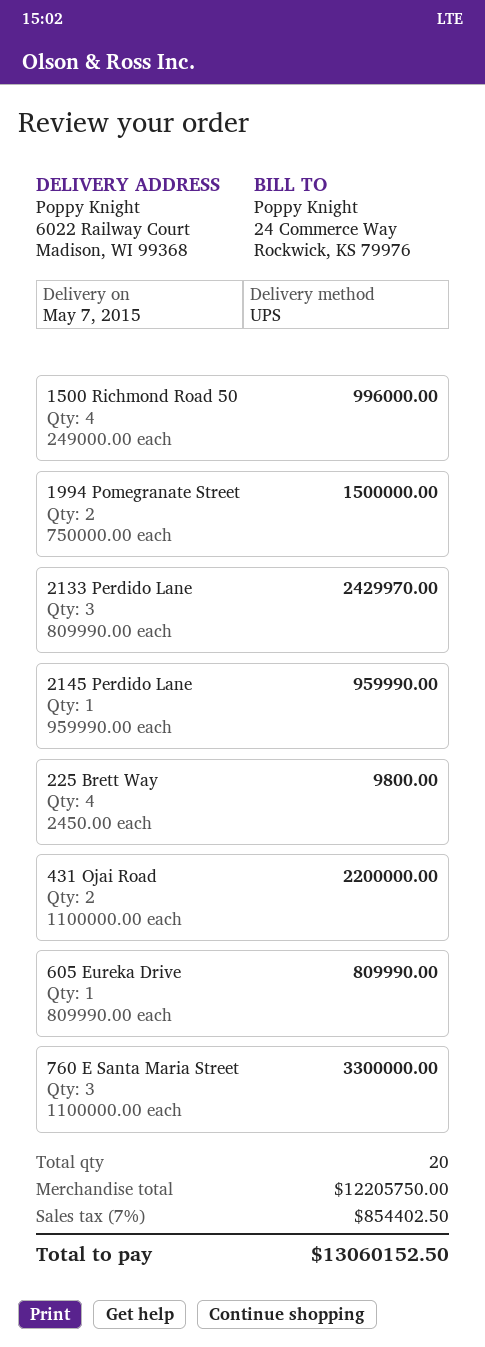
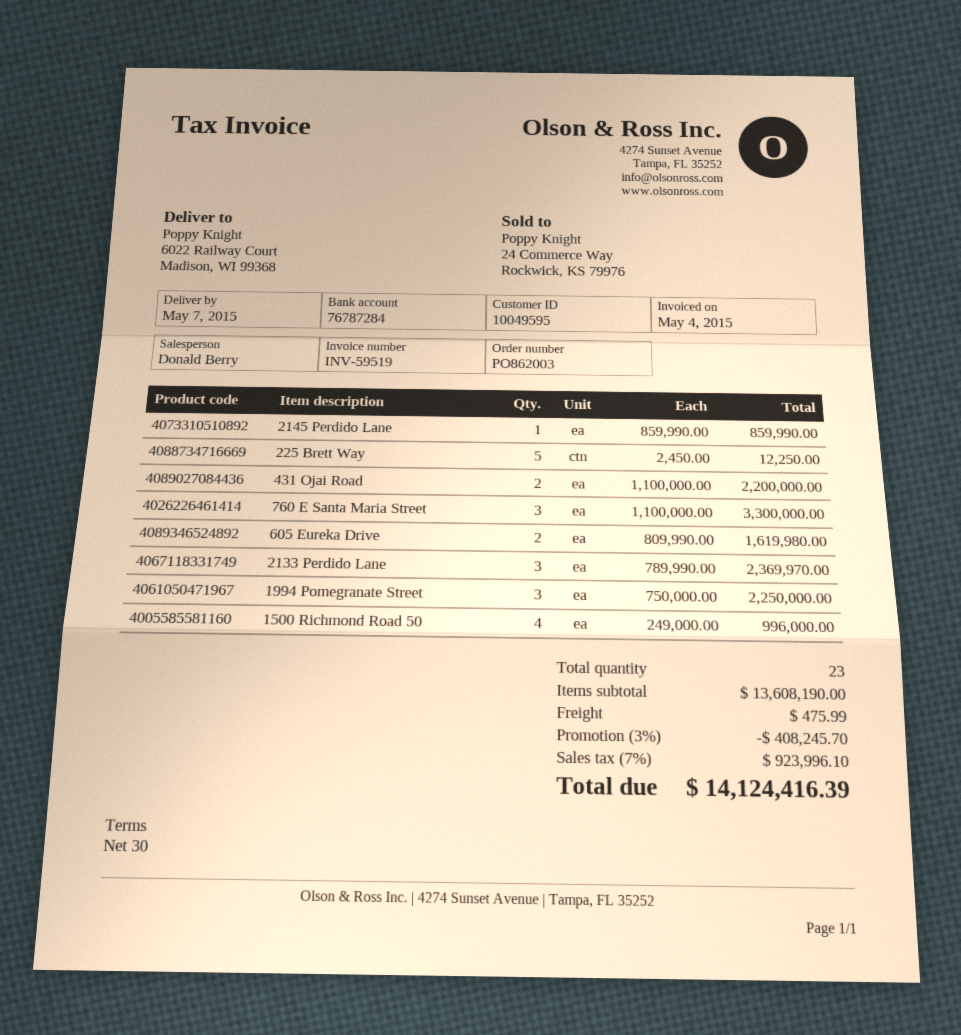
1994 Pomegranate Street: 2 x 750000.00 = 1500000.00 -> 3 x 750000.00 = 2250000.00
2133 Perdido Lane: 3 x 809990.00 = 2429970.00 -> 3 x 789990.00 = 2369970.00
2145 Perdido Lane: 1 x 959990.00 = 959990.00 -> 1 x 859990.00 = 859990.00
225 Brett Way: 4 x 2450.00 = 9800.00 -> 5 x 2450.00 = 12250.00
605 Eureka Drive: 1 x 809990.00 = 809990.00 -> 2 x 809990.00 = 1619980.00
total quantity: 20 -> 23
subtotal: 12205750.00 -> 13608190.00
discount: none -> 3% = 408245.70
shipping: none -> 475.99
tax: 7% = 854402.50 -> 7% = 923996.10
total: 13060152.50 -> 14124416.39

